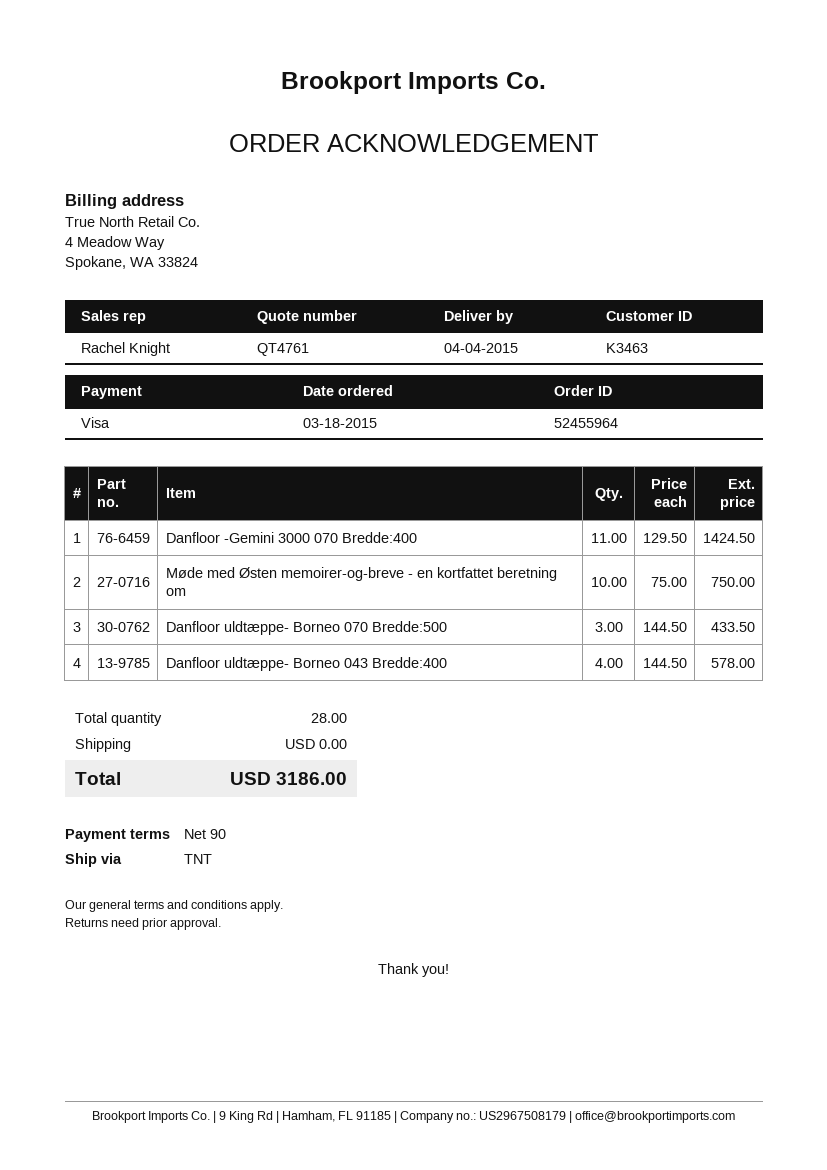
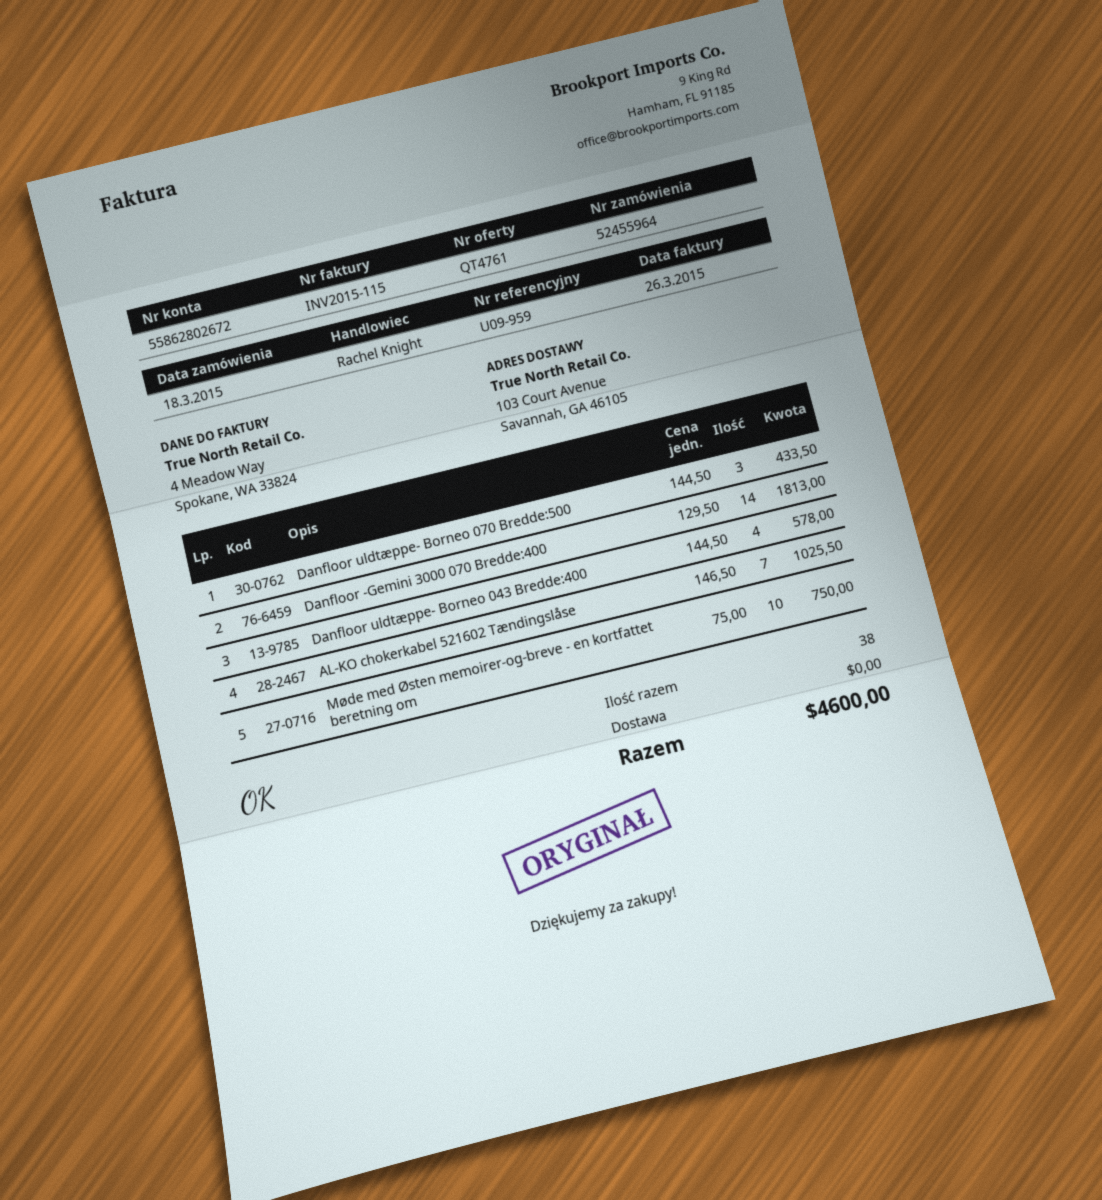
Danfloor -Gemini 3000 070 Bredde:400: 11 x 129.50 = 1424.50 -> 14 x 129.50 = 1813.00
AL-KO chokerkabel 521602 Tændingslåse: none -> 7 x 146.50 = 1025.50
total quantity: 28 -> 38
total: 3186.00 -> 4600.00

